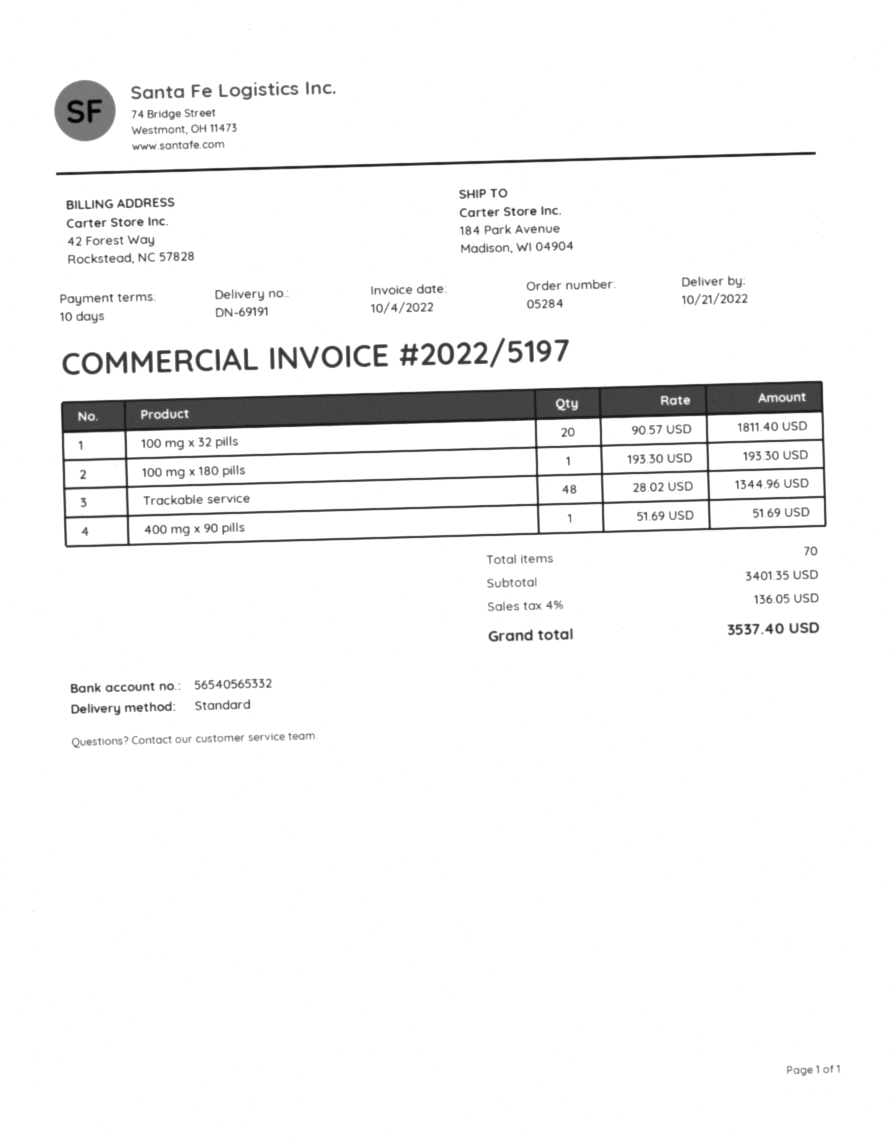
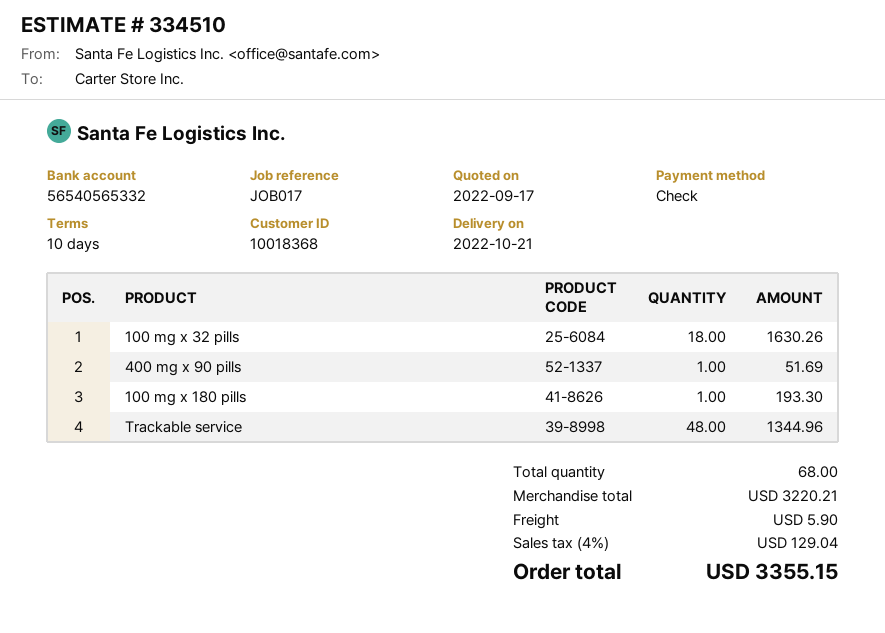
100 mg x 32 pills: 20 for 1811.40 -> 18 for 1630.26
total quantity: 70 -> 68
subtotal: 3401.35 -> 3220.21
shipping: none -> 5.90
tax: 4% = 136.05 -> 4% = 129.04
total: 3537.40 -> 3355.15

